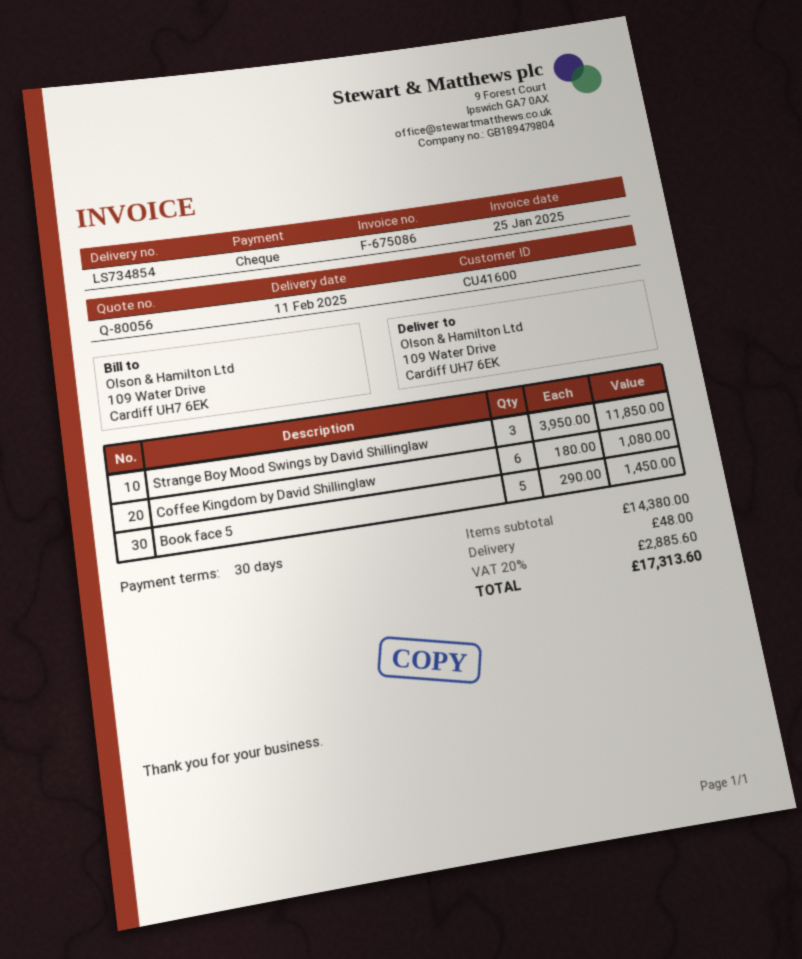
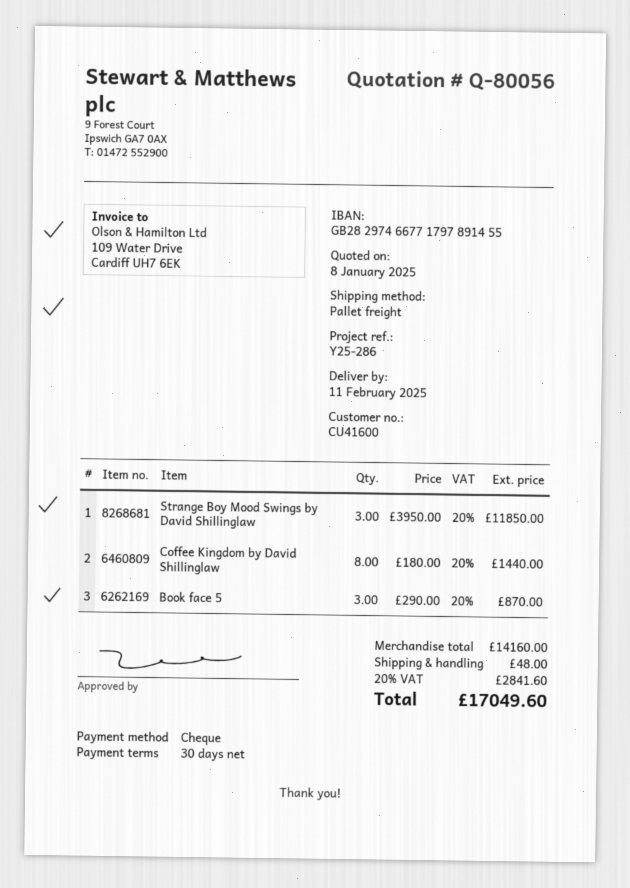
Coffee Kingdom by David Shillinglaw: 6 x 180.00 = 1080.00 -> 8 x 180.00 = 1440.00
Book face 5: 5 x 290.00 = 1450.00 -> 3 x 290.00 = 870.00
subtotal: 14380.00 -> 14160.00
tax: 20% = 2885.60 -> 20% = 2841.60
total: 17313.60 -> 17049.60

